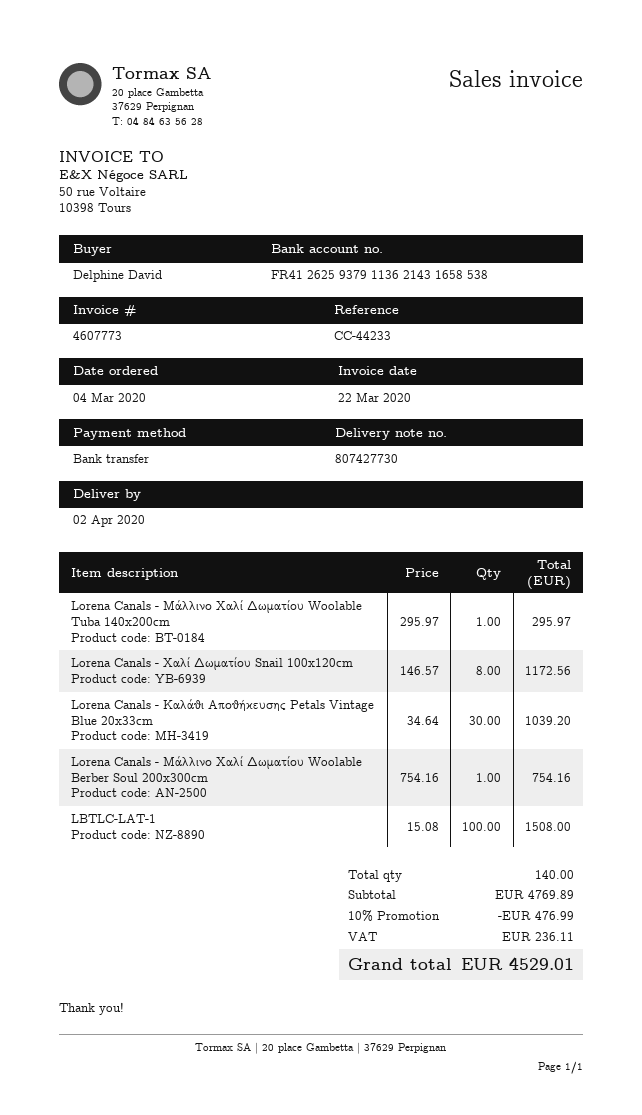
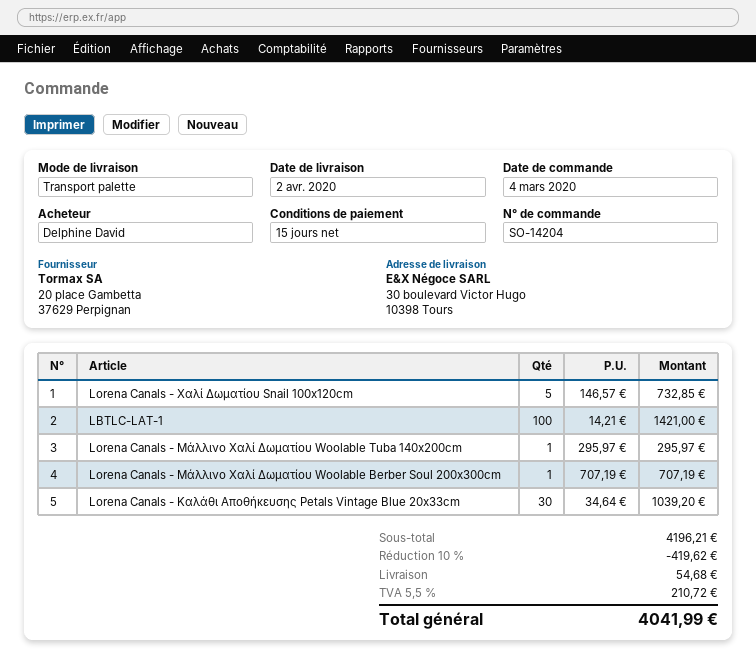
Lorena Canals - Χαλί Δωματίου Snail 100x120cm: 8 x 146.57 = 1172.56 -> 5 x 146.57 = 732.85
Lorena Canals - Μάλλινο Χαλί Δωματίου Woolable Berber Soul 200x300cm: 1 x 754.16 = 754.16 -> 1 x 707.19 = 707.19
LBTLC-LAT-1: 100 x 15.08 = 1508.00 -> 100 x 14.21 = 1421.00
subtotal: 4769.89 -> 4196.21
discount: 10% = 476.99 -> 10% = 419.62
shipping: none -> 54.68
tax: 236.11 -> 210.72
total: 4529.01 -> 4041.99

